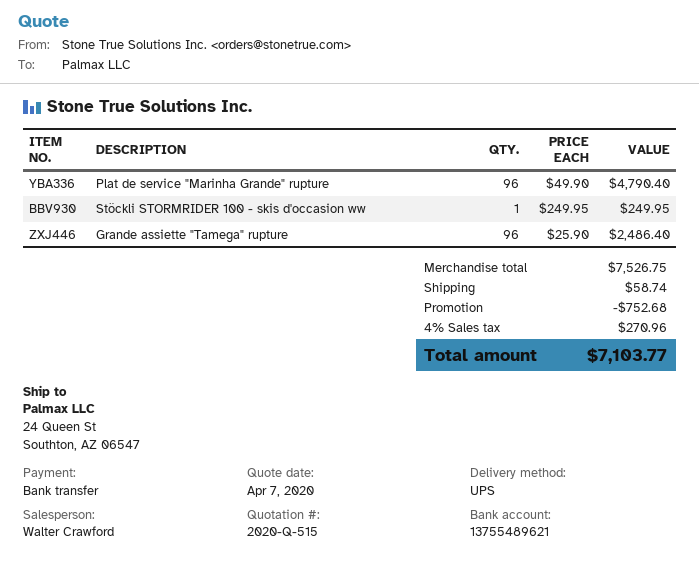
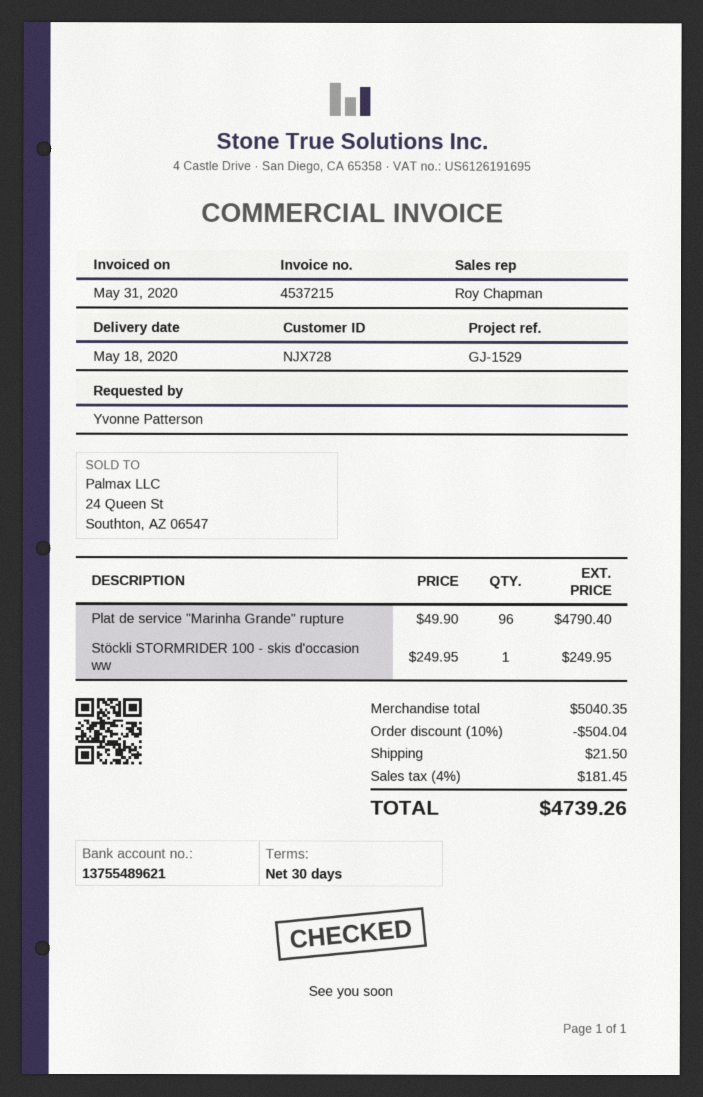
sales rep: Walter Crawford -> Roy Chapman
Grande assiette "Tamega" rupture: 96 x 25.90 = 2486.40 -> none
subtotal: 7526.75 -> 5040.35
discount: 752.68 -> 504.04
shipping: 58.74 -> 21.50
tax: 4% = 270.96 -> 4% = 181.45
total: 7103.77 -> 4739.26

